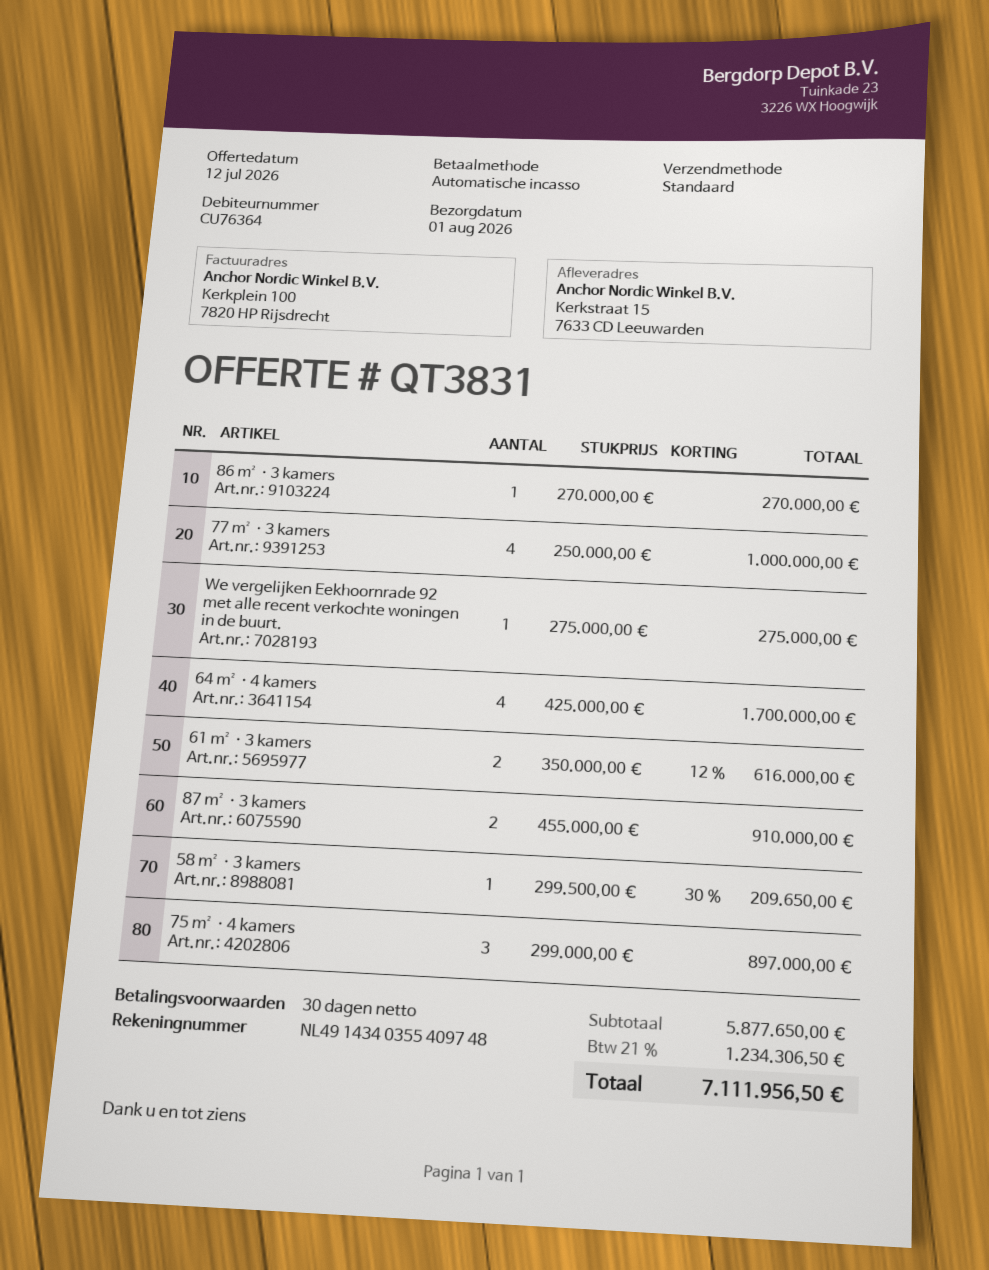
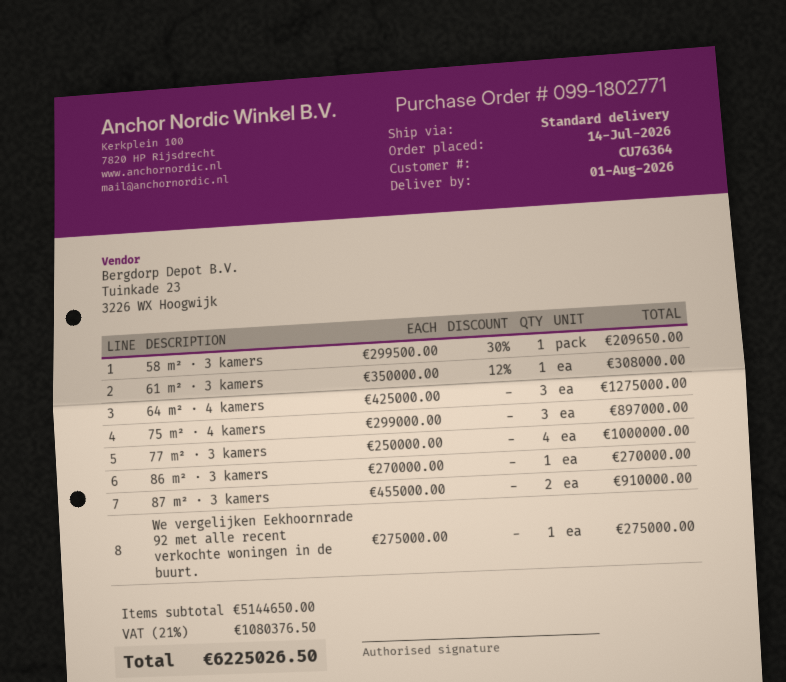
64 m² · 4 kamers: 4 x 425000.00 = 1700000.00 -> 3 x 425000.00 = 1275000.00
61 m² · 3 kamers: 2 x 350000.00 - 12% = 616000.00 -> 1 x 350000.00 - 12% = 308000.00
subtotal: 5877650.00 -> 5144650.00
tax: 21% = 1234306.50 -> 21% = 1080376.50
total: 7111956.50 -> 6225026.50

